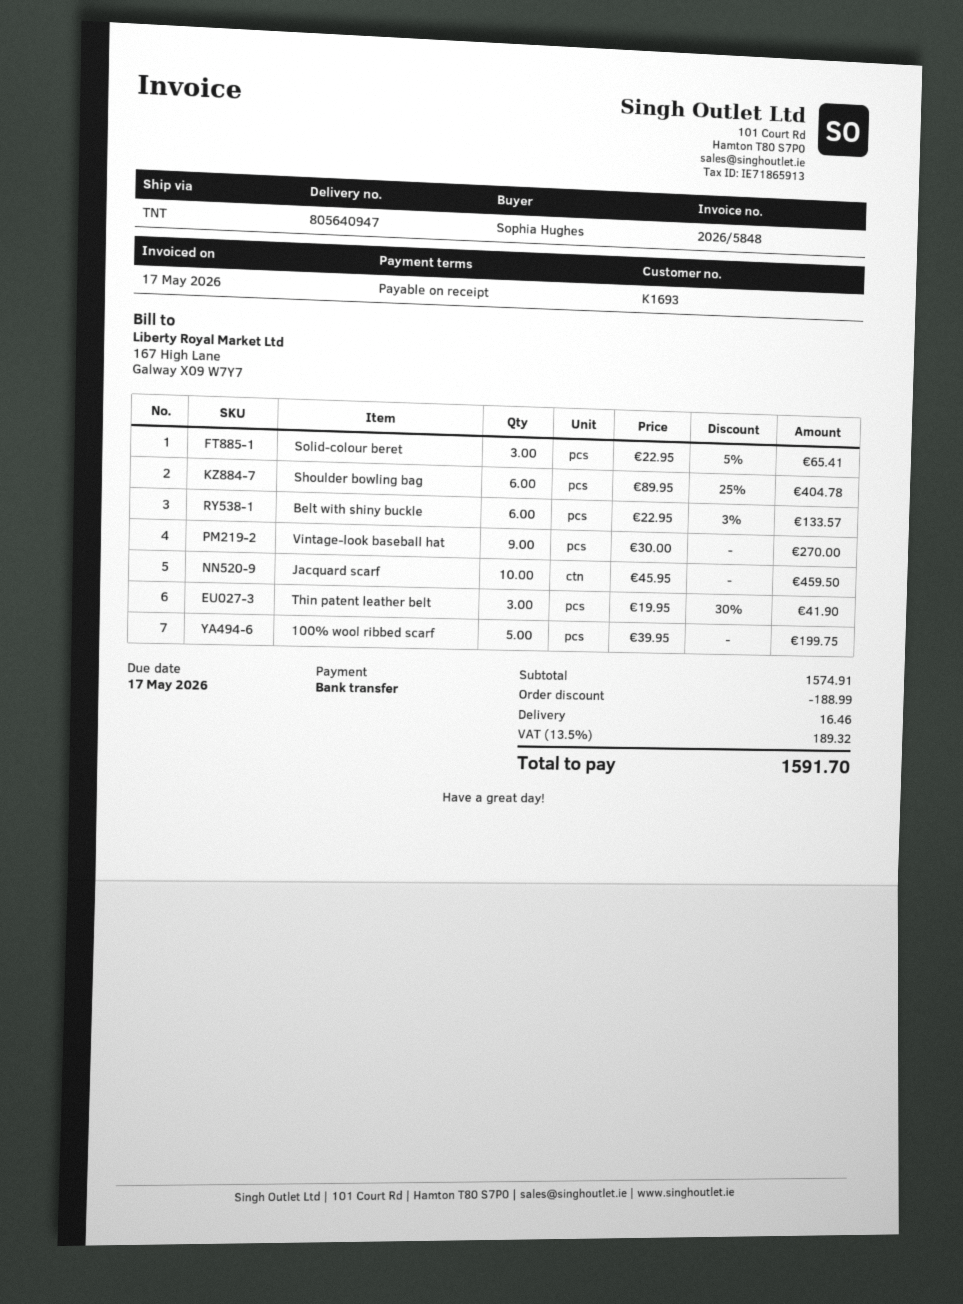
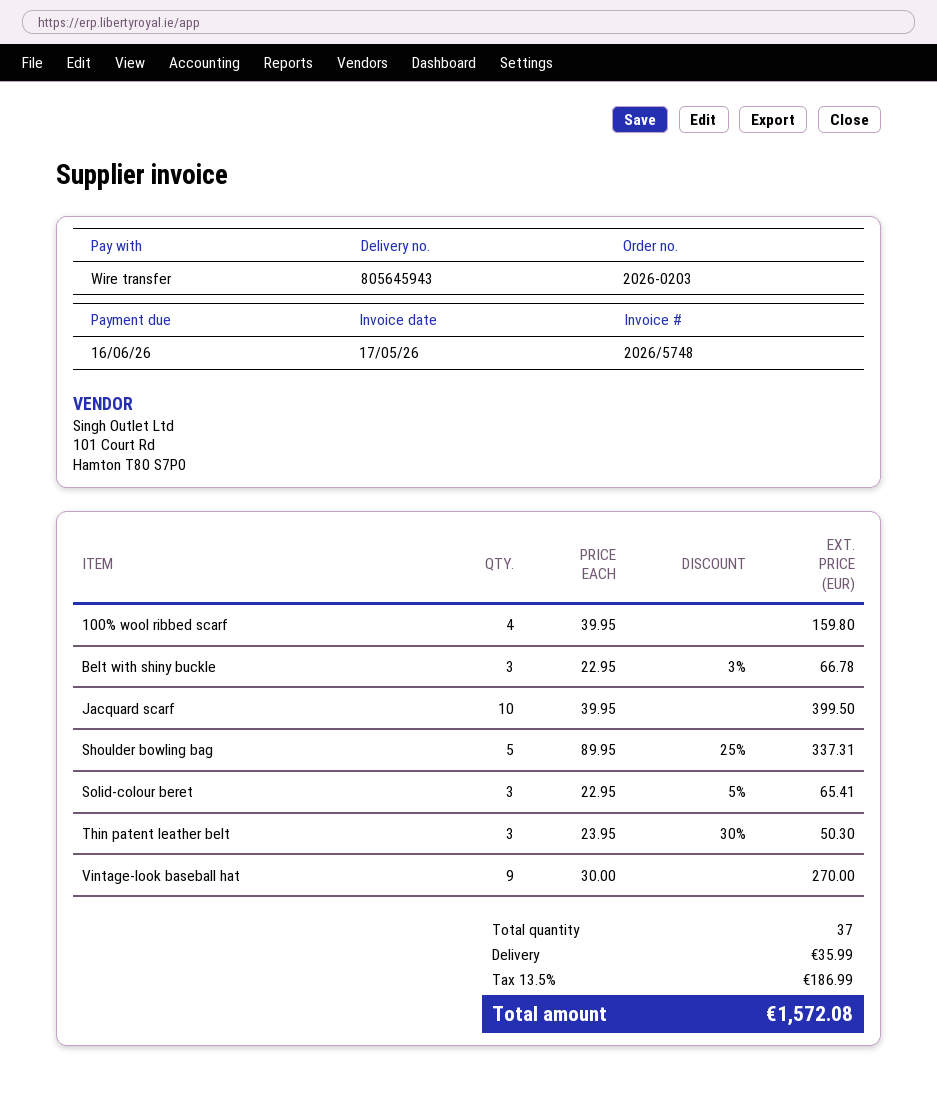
delivery note number: 805640947 -> 805645943
invoice number: 2026/5848 -> 2026/5748
due date: 2026-05-17 -> 2026-06-16
Shoulder bowling bag: 6 x 89.95 - 25% = 404.78 -> 5 x 89.95 - 25% = 337.31
Belt with shiny buckle: 6 x 22.95 - 3% = 133.57 -> 3 x 22.95 - 3% = 66.78
Jacquard scarf: 10 x 45.95 = 459.50 -> 10 x 39.95 = 399.50
Thin patent leather belt: 3 x 19.95 - 30% = 41.90 -> 3 x 23.95 - 30% = 50.30
100% wool ribbed scarf: 5 x 39.95 = 199.75 -> 4 x 39.95 = 159.80
discount: 188.99 -> none
shipping: 16.46 -> 35.99
tax: 13.5% = 189.32 -> 13.5% = 186.99
total: 1591.70 -> 1572.08

